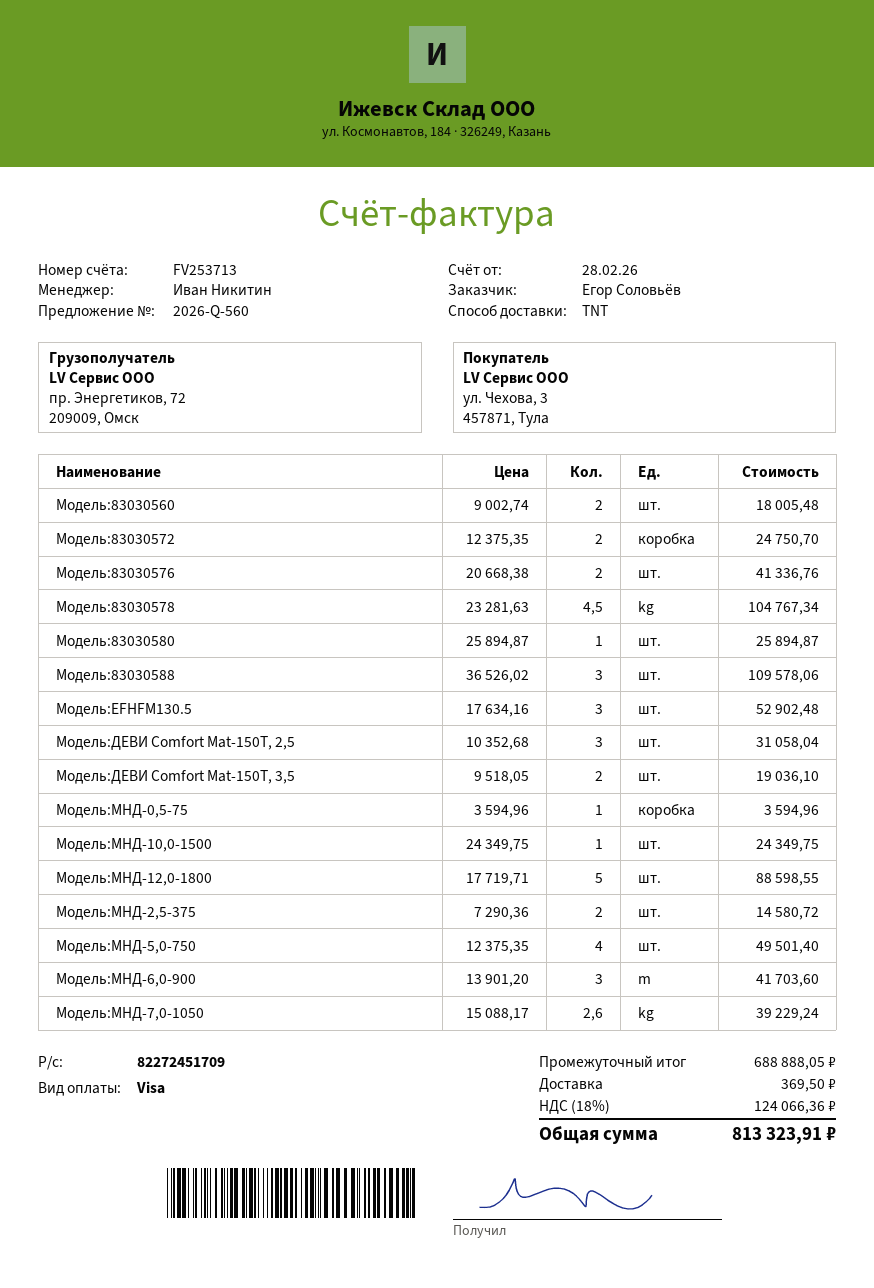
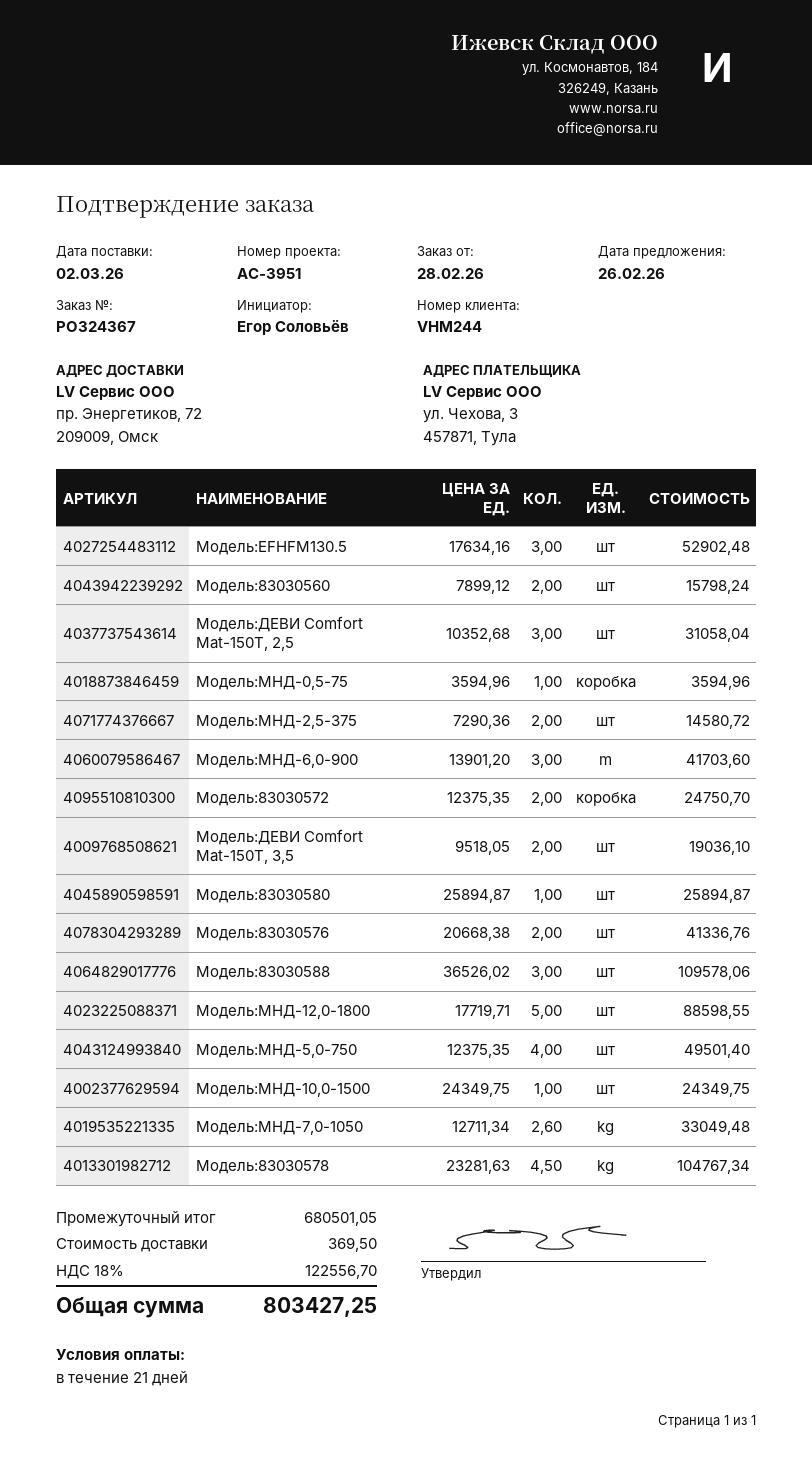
Модель:83030560: 2 x 9002.74 = 18005.48 -> 2 x 7899.12 = 15798.24
Модель:МНД-7,0-1050: 2.6 x 15088.17 = 39229.24 -> 2.6 x 12711.34 = 33049.48
subtotal: 688888.05 -> 680501.05
tax: 18% = 124066.36 -> 18% = 122556.70
total: 813323.91 -> 803427.25

